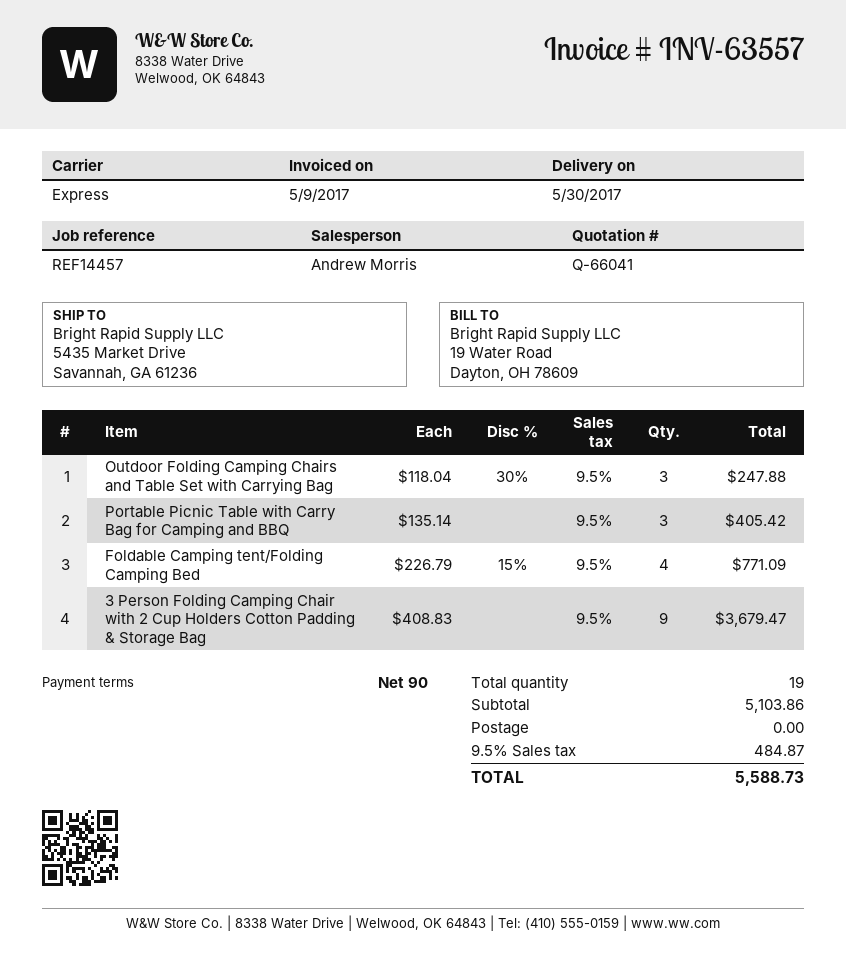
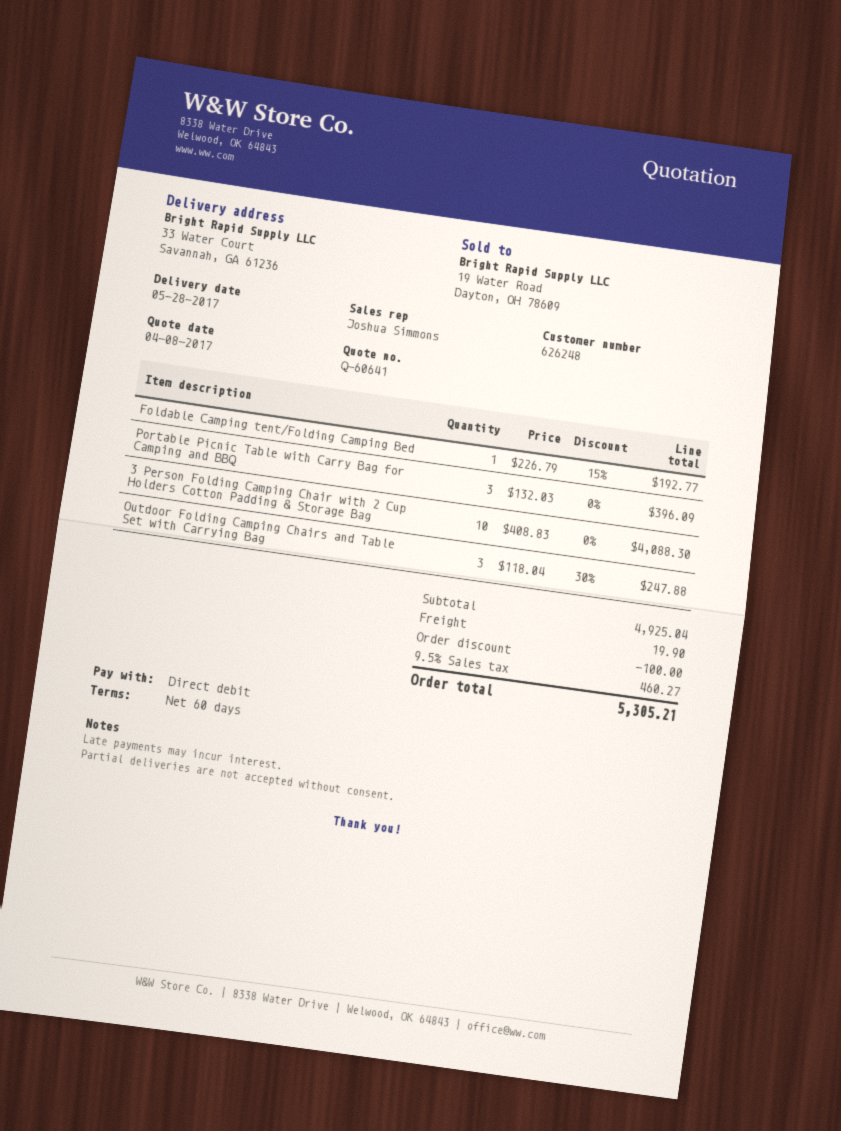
quote number: Q-66041 -> Q-60641
delivery date: 2017-05-30 -> 2017-05-28
payment terms: 90 days -> 60 days
sales rep: Andrew Morris -> Joshua Simmons
ship to: 5435 Market Drive, Savannah, GA 61236 -> 33 Water Court, Savannah, GA 61236
Portable Picnic Table with Carry Bag for Camping and BBQ: 3 x 135.14 = 405.42 -> 3 x 132.03 = 396.09
Foldable Camping tent/Folding Camping Bed: 4 x 226.79 - 15% = 771.09 -> 1 x 226.79 - 15% = 192.77
3 Person Folding Camping Chair with 2 Cup Holders Cotton Padding & Storage Bag: 9 x 408.83 = 3679.47 -> 10 x 408.83 = 4088.30
subtotal: 5103.86 -> 4925.04
discount: none -> 100.00
shipping: 0.00 -> 19.90
tax: 9.5% = 484.87 -> 9.5% = 460.27
total: 5588.73 -> 5305.21

